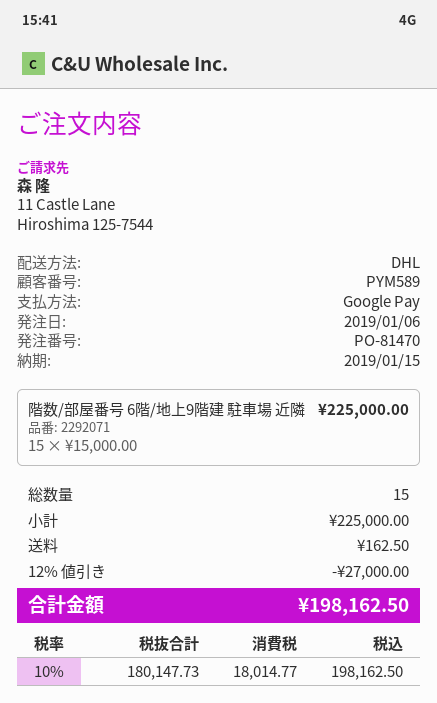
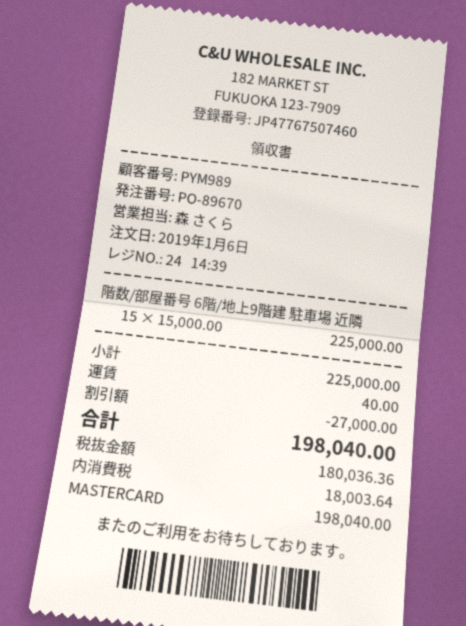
order number: PO-81470 -> PO-89670
customer number: PYM589 -> PYM989
payment method: Google Pay -> Mastercard
shipping: 162.50 -> 40.00
net: 180147.73 -> 180036.36
tax: 18014.77 -> 18003.64
total: 198162.50 -> 198040.00

